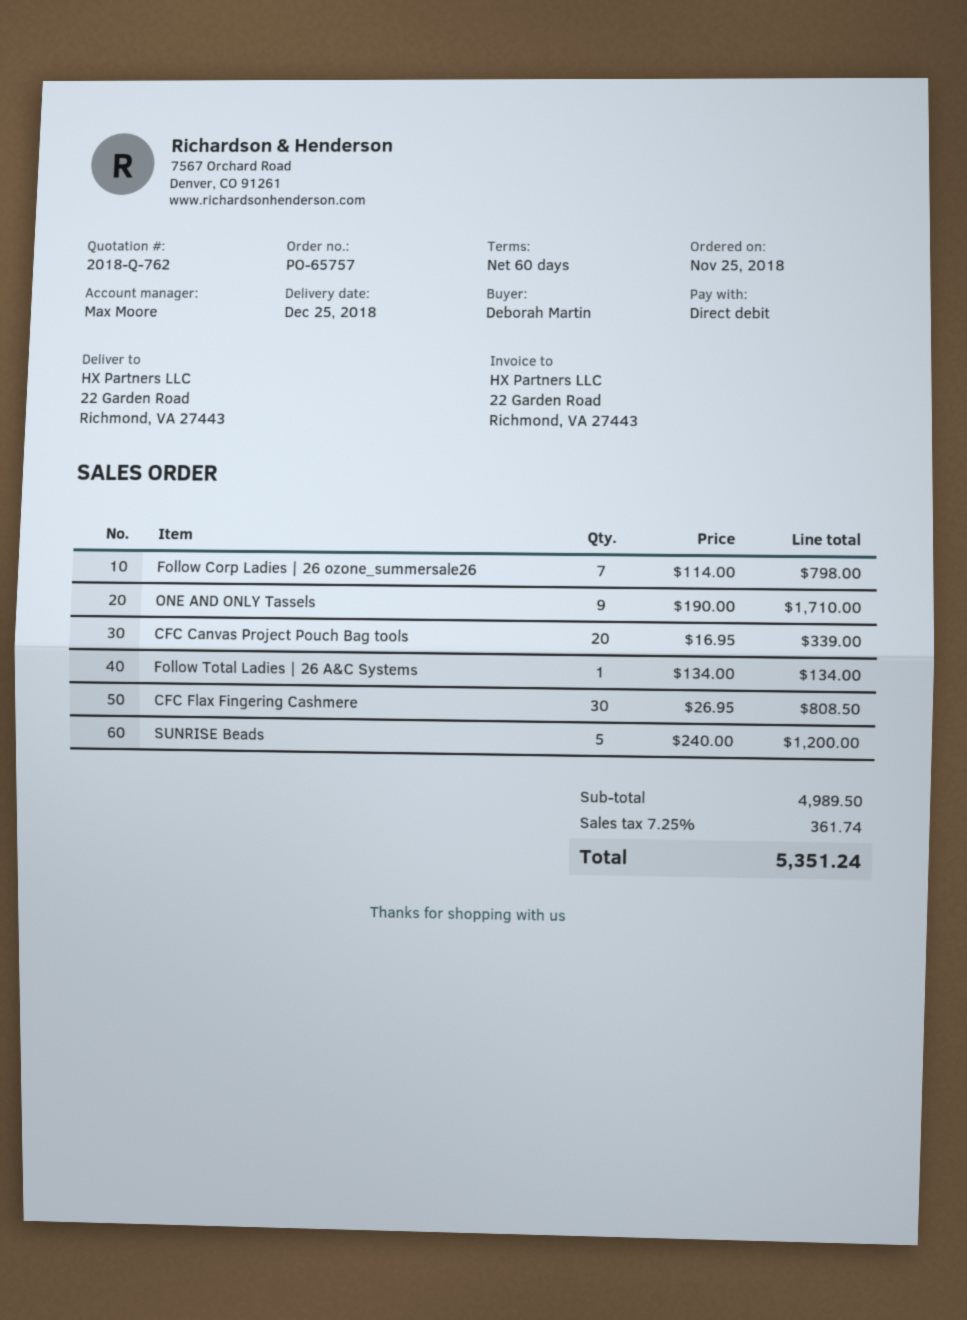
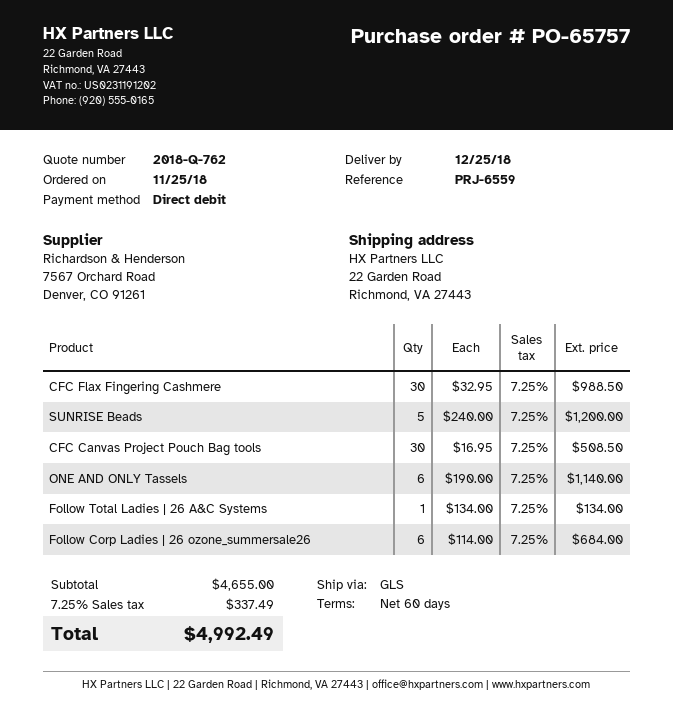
Follow Corp Ladies | 26 ozone_summersale26: 7 x 114.00 = 798.00 -> 6 x 114.00 = 684.00
ONE AND ONLY Tassels: 9 x 190.00 = 1710.00 -> 6 x 190.00 = 1140.00
CFC Canvas Project Pouch Bag tools: 20 x 16.95 = 339.00 -> 30 x 16.95 = 508.50
CFC Flax Fingering Cashmere: 30 x 26.95 = 808.50 -> 30 x 32.95 = 988.50
subtotal: 4989.50 -> 4655.00
tax: 7.25% = 361.74 -> 7.25% = 337.49
total: 5351.24 -> 4992.49

